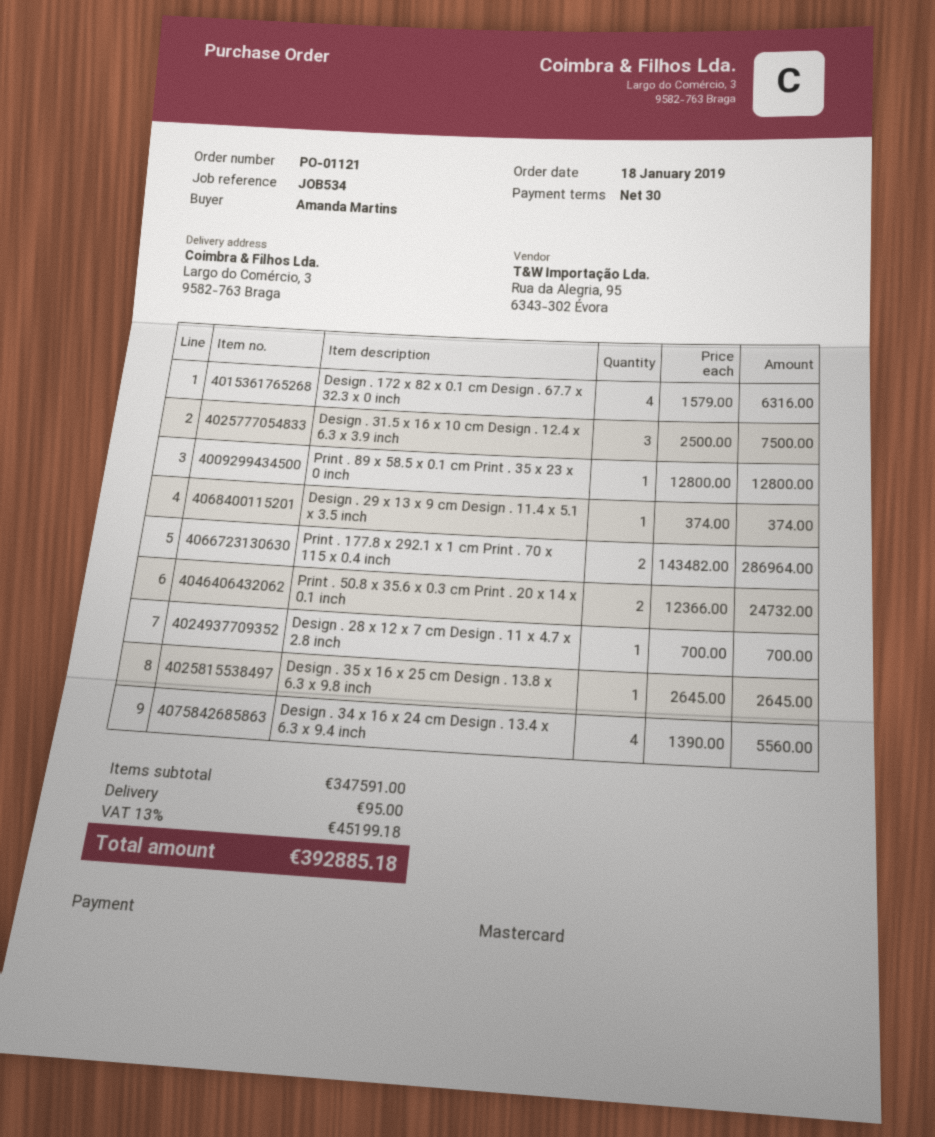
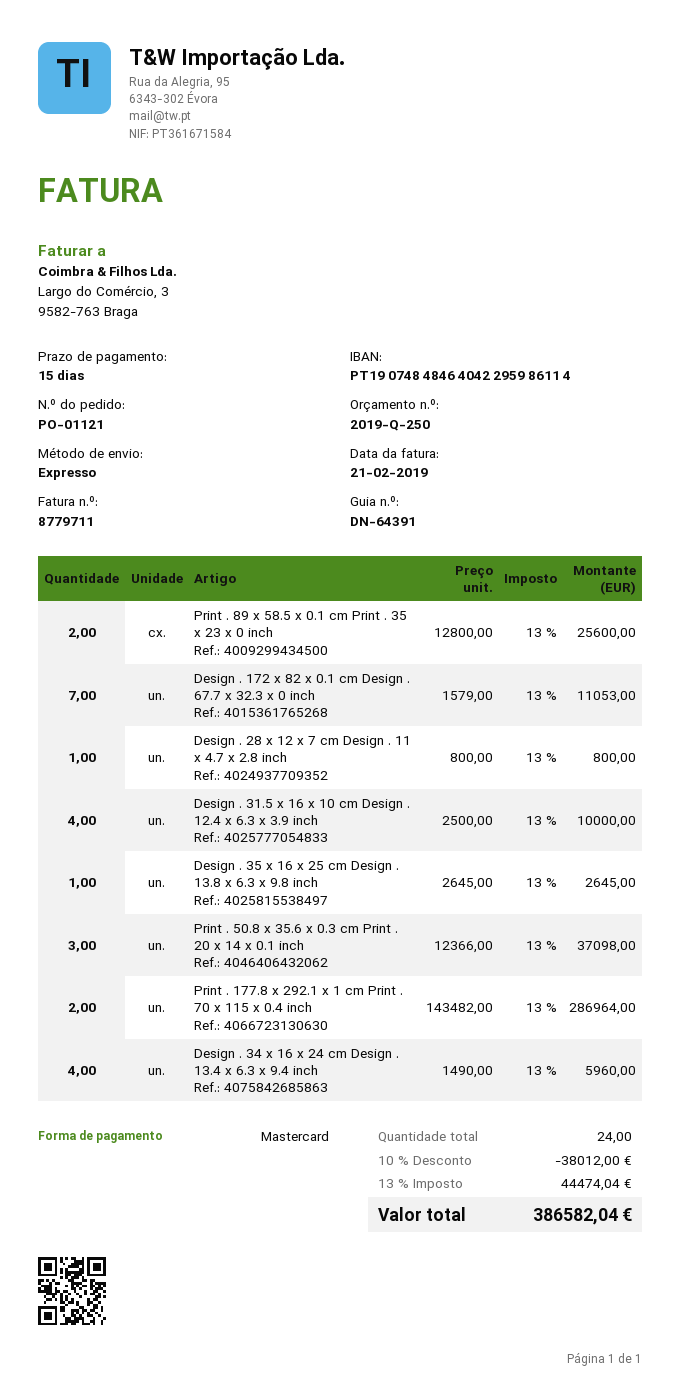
payment terms: 30 days -> 15 days
Design . 172 x 82 x 0.1 cm Design . 67.7 x 32.3 x 0 inch: 4 x 1579.00 = 6316.00 -> 7 x 1579.00 = 11053.00
Design . 31.5 x 16 x 10 cm Design . 12.4 x 6.3 x 3.9 inch: 3 x 2500.00 = 7500.00 -> 4 x 2500.00 = 10000.00
Print . 89 x 58.5 x 0.1 cm Print . 35 x 23 x 0 inch: 1 x 12800.00 = 12800.00 -> 2 x 12800.00 = 25600.00
Design . 29 x 13 x 9 cm Design . 11.4 x 5.1 x 3.5 inch: 1 x 374.00 = 374.00 -> none
Print . 50.8 x 35.6 x 0.3 cm Print . 20 x 14 x 0.1 inch: 2 x 12366.00 = 24732.00 -> 3 x 12366.00 = 37098.00
Design . 28 x 12 x 7 cm Design . 11 x 4.7 x 2.8 inch: 1 x 700.00 = 700.00 -> 1 x 800.00 = 800.00
Design . 34 x 16 x 24 cm Design . 13.4 x 6.3 x 9.4 inch: 4 x 1390.00 = 5560.00 -> 4 x 1490.00 = 5960.00
discount: none -> 10% = 38012.00
shipping: 95.00 -> none
tax: 13% = 45199.18 -> 13% = 44474.04
total: 392885.18 -> 386582.04

